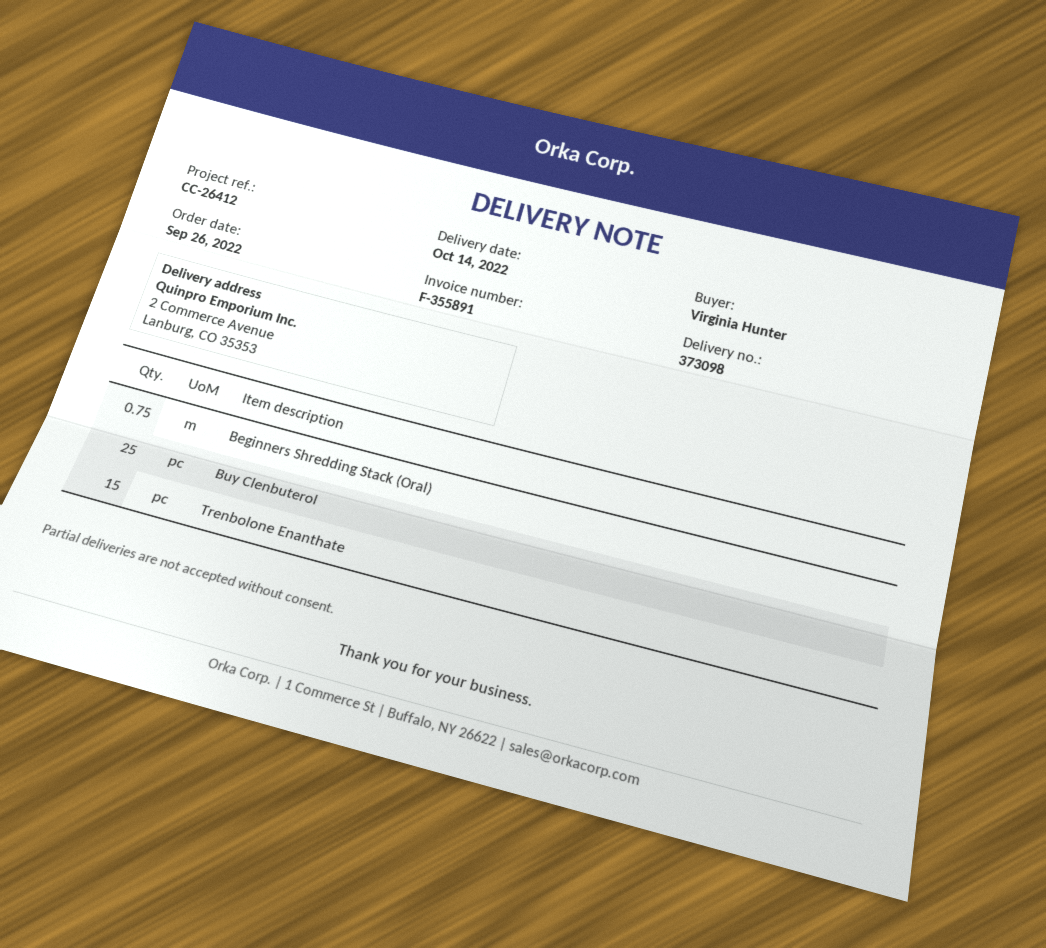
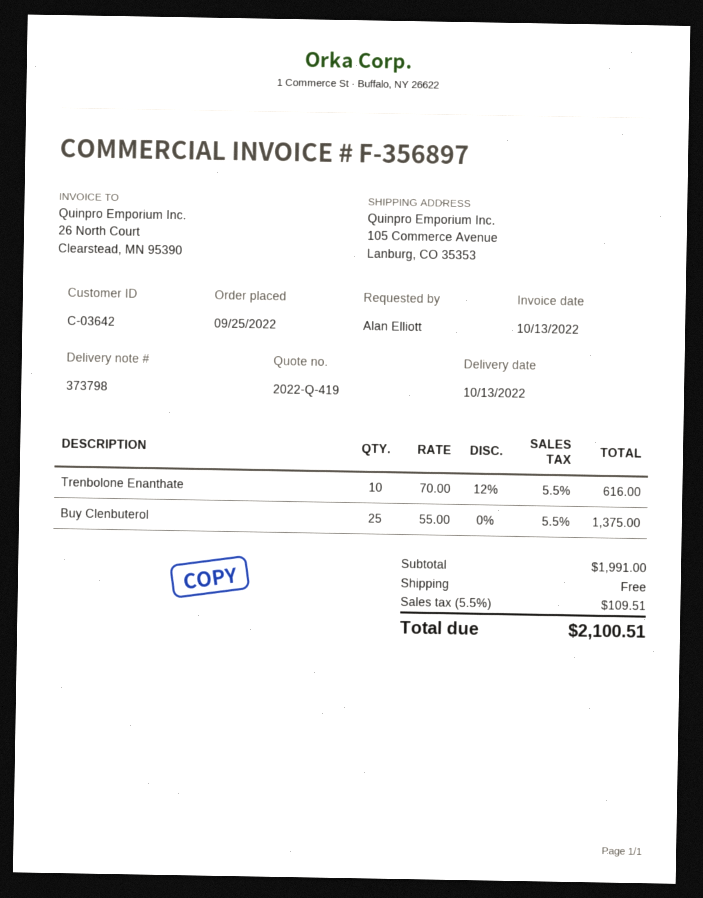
order date: 2022-09-26 -> 2022-09-25
delivery note number: 373098 -> 373798
delivery date: 2022-10-14 -> 2022-10-13
invoice number: F-355891 -> F-356897
ordered by: Virginia Hunter -> Alan Elliott
ship to: 2 Commerce Avenue, Lanburg, CO 35353 -> 105 Commerce Avenue, Lanburg, CO 35353
Beginners Shredding Stack (Oral): 0.75 -> none
Trenbolone Enanthate: 15 -> 10

